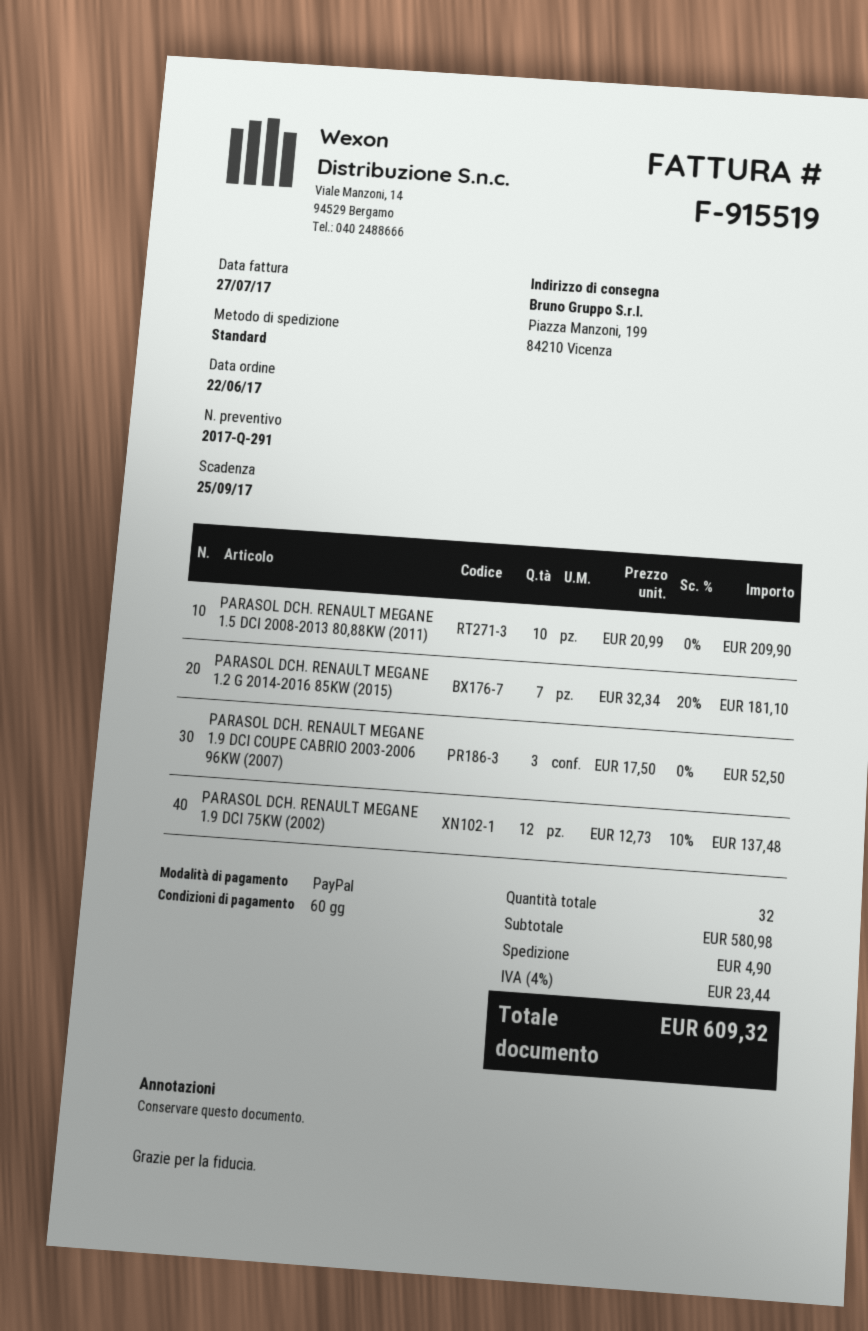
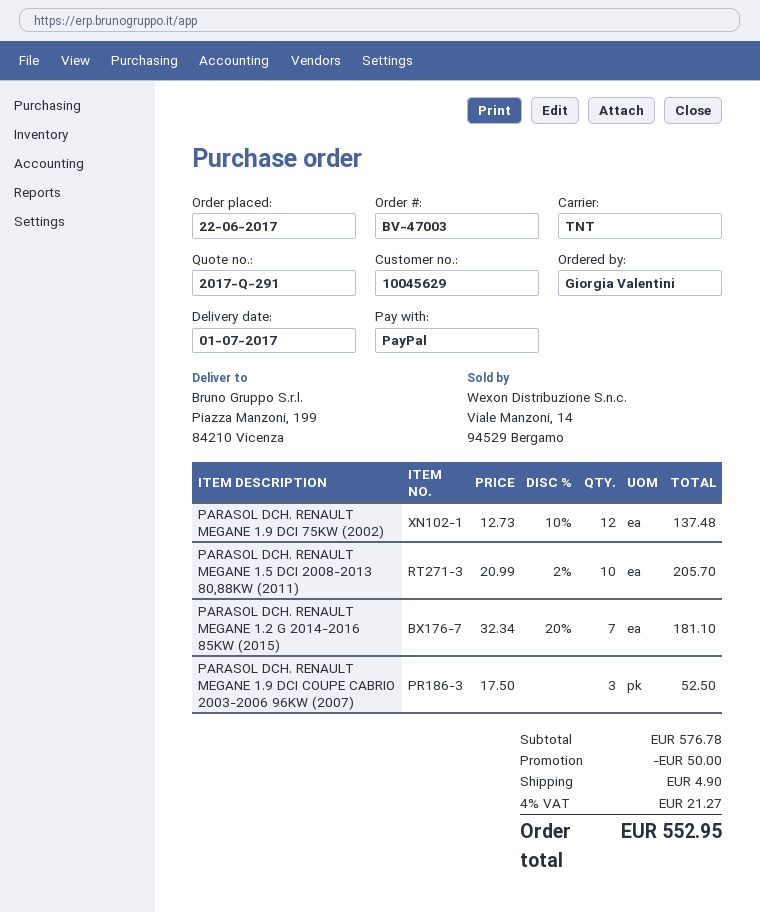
shipping method: standard -> TNT
PARASOL DCH. RENAULT MEGANE 1.5 DCI 2008-2013 80,88KW (2011): 10 x 20.99 = 209.90 -> 10 x 20.99 - 2% = 205.70
subtotal: 580.98 -> 576.78
discount: none -> 50.00
tax: 4% = 23.44 -> 4% = 21.27
total: 609.32 -> 552.95

